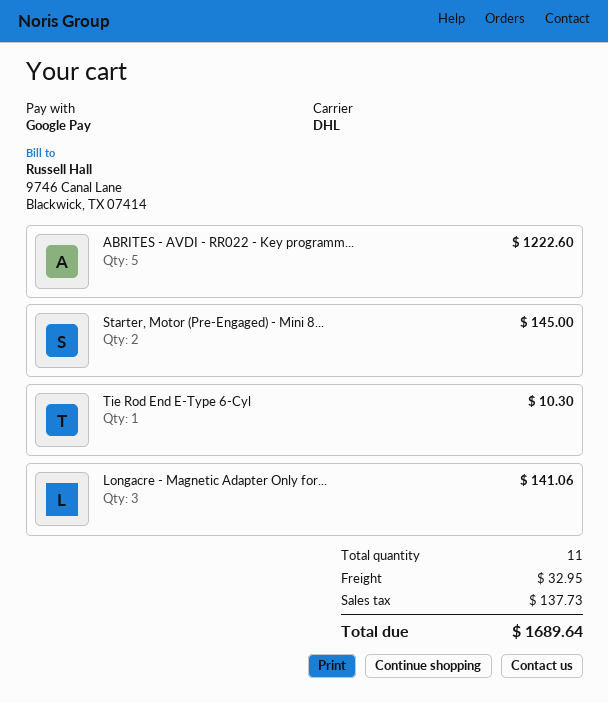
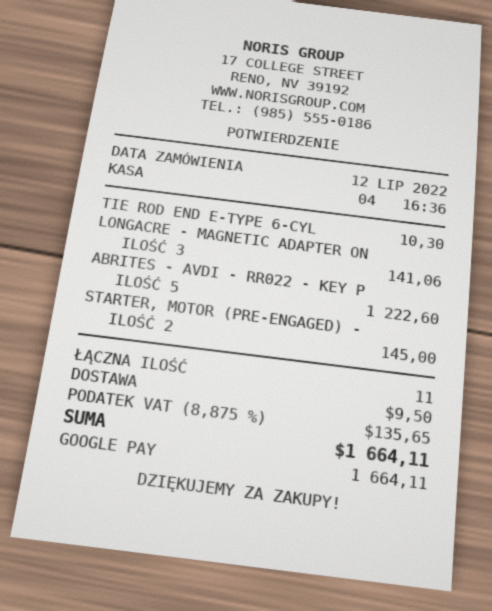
shipping: 32.95 -> 9.50
tax: 137.73 -> 135.65
total: 1689.64 -> 1664.11

